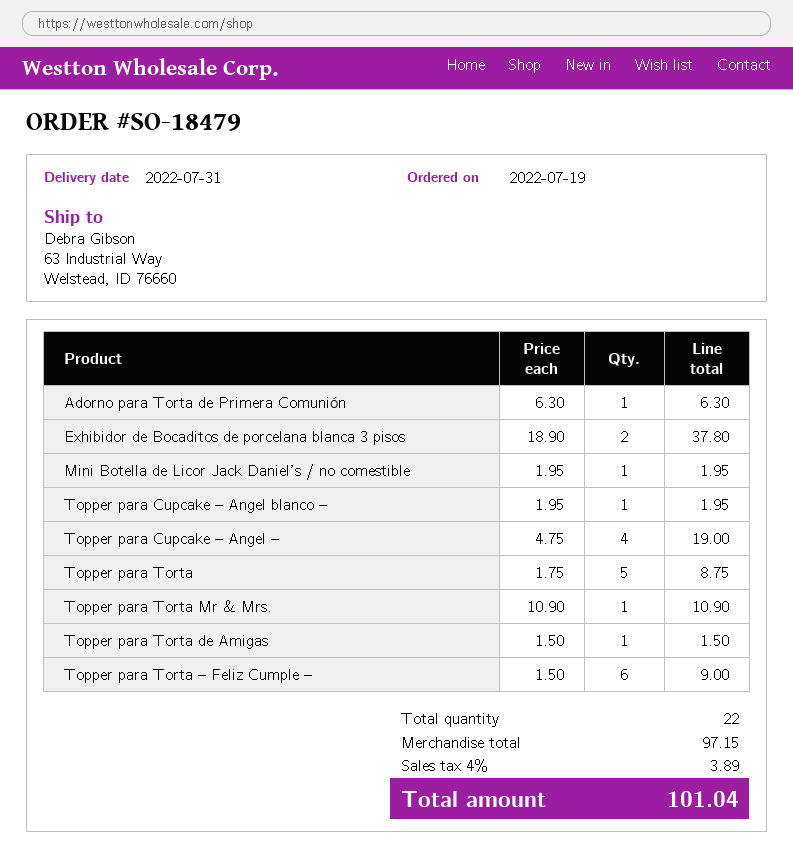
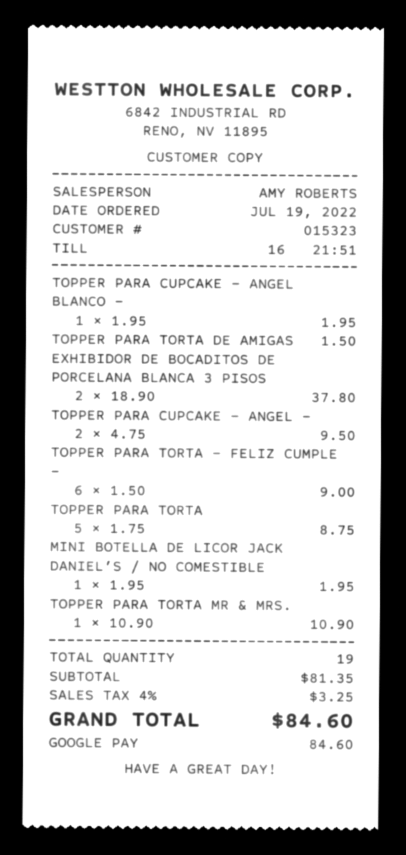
Adorno para Torta de Primera Comunión: 1 x 6.30 = 6.30 -> none
Topper para Cupcake – Angel –: 4 x 4.75 = 19.00 -> 2 x 4.75 = 9.50
total quantity: 22 -> 19
subtotal: 97.15 -> 81.35
tax: 4% = 3.89 -> 4% = 3.25
total: 101.04 -> 84.60

